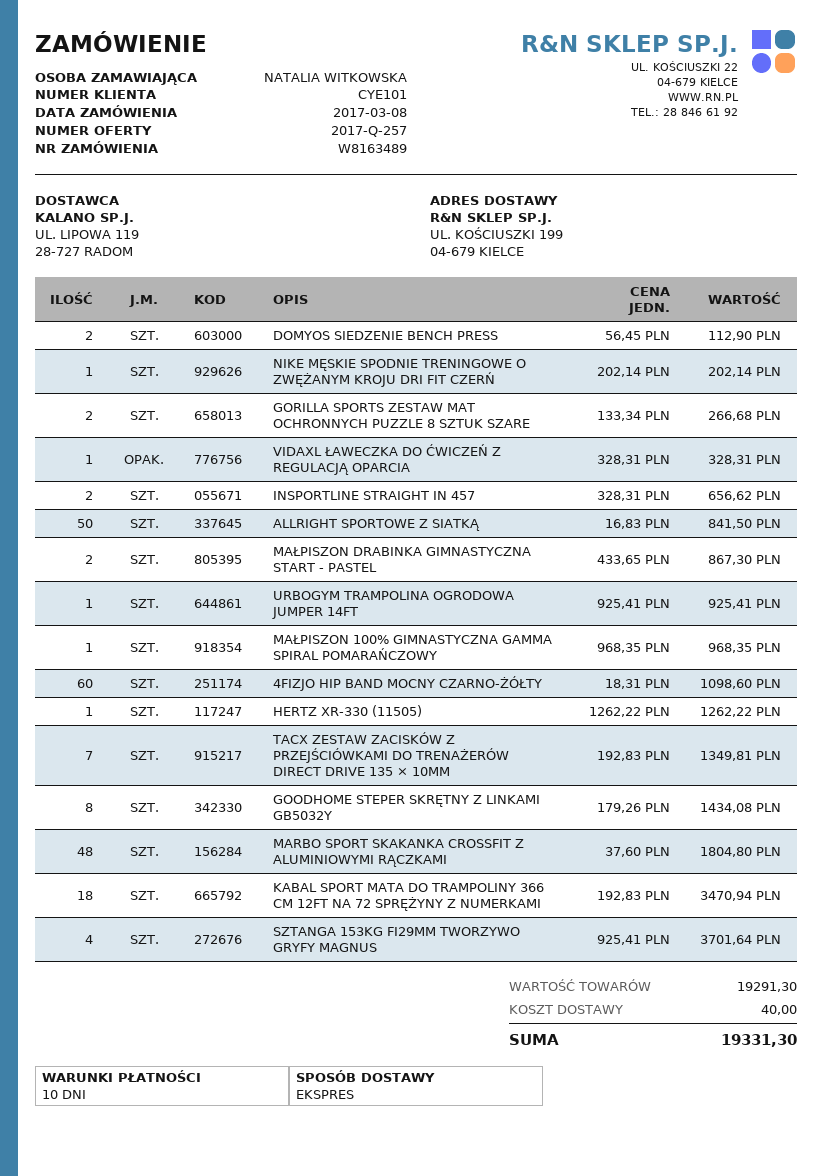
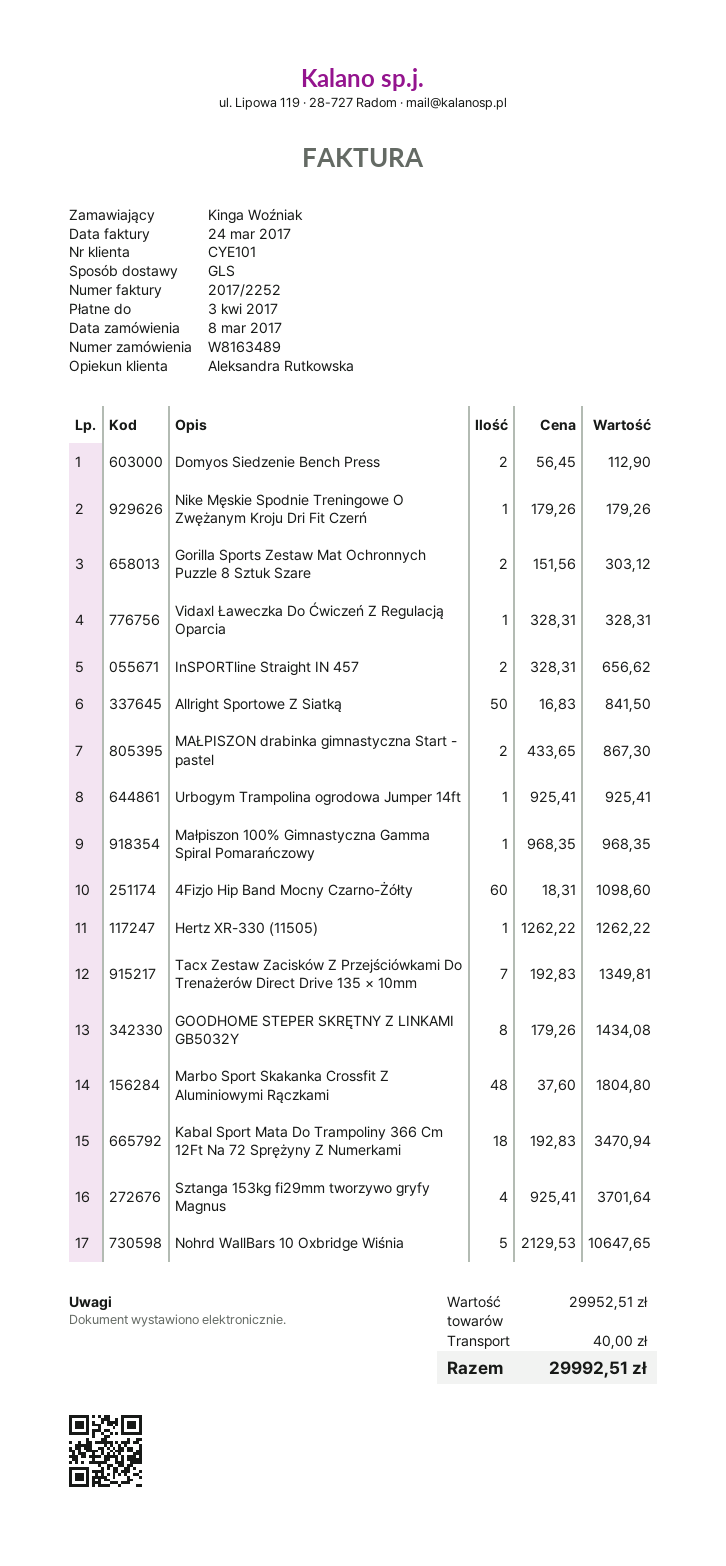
ordered by: NATALIA WITKOWSKA -> Kinga Woźniak
shipping method: express -> GLS
NIKE MĘSKIE SPODNIE TRENINGOWE O ZWĘŻANYM KROJU DRI FIT CZERŃ: 1 x 202.14 = 202.14 -> 1 x 179.26 = 179.26
GORILLA SPORTS ZESTAW MAT OCHRONNYCH PUZZLE 8 SZTUK SZARE: 2 x 133.34 = 266.68 -> 2 x 151.56 = 303.12
Nohrd WallBars 10 Oxbridge Wiśnia: none -> 5 x 2129.53 = 10647.65
subtotal: 19291.30 -> 29952.51
total: 19331.30 -> 29992.51

